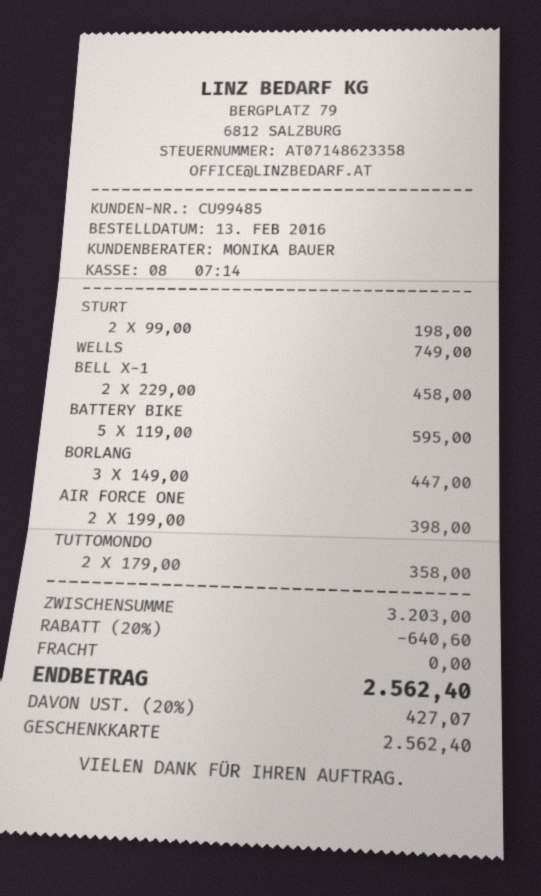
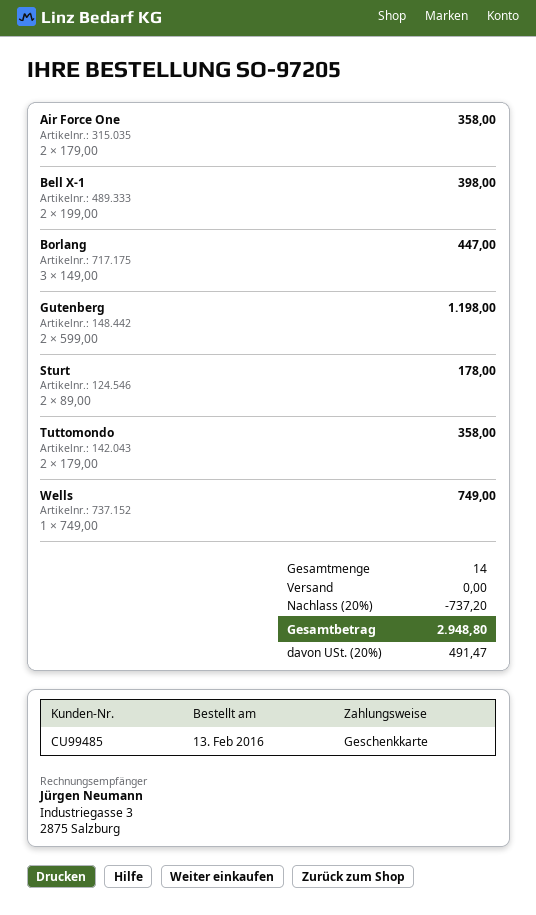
STURT: 2 x 99.00 = 198.00 -> 2 x 89.00 = 178.00
BELL X-1: 2 x 229.00 = 458.00 -> 2 x 199.00 = 398.00
BATTERY BIKE: 5 x 119.00 = 595.00 -> none
AIR FORCE ONE: 2 x 199.00 = 398.00 -> 2 x 179.00 = 358.00
Gutenberg: none -> 2 x 599.00 = 1198.00
discount: 20% = 640.60 -> 20% = 737.20
tax: 20% = 427.07 -> 20% = 491.47
total: 2562.40 -> 2948.80

